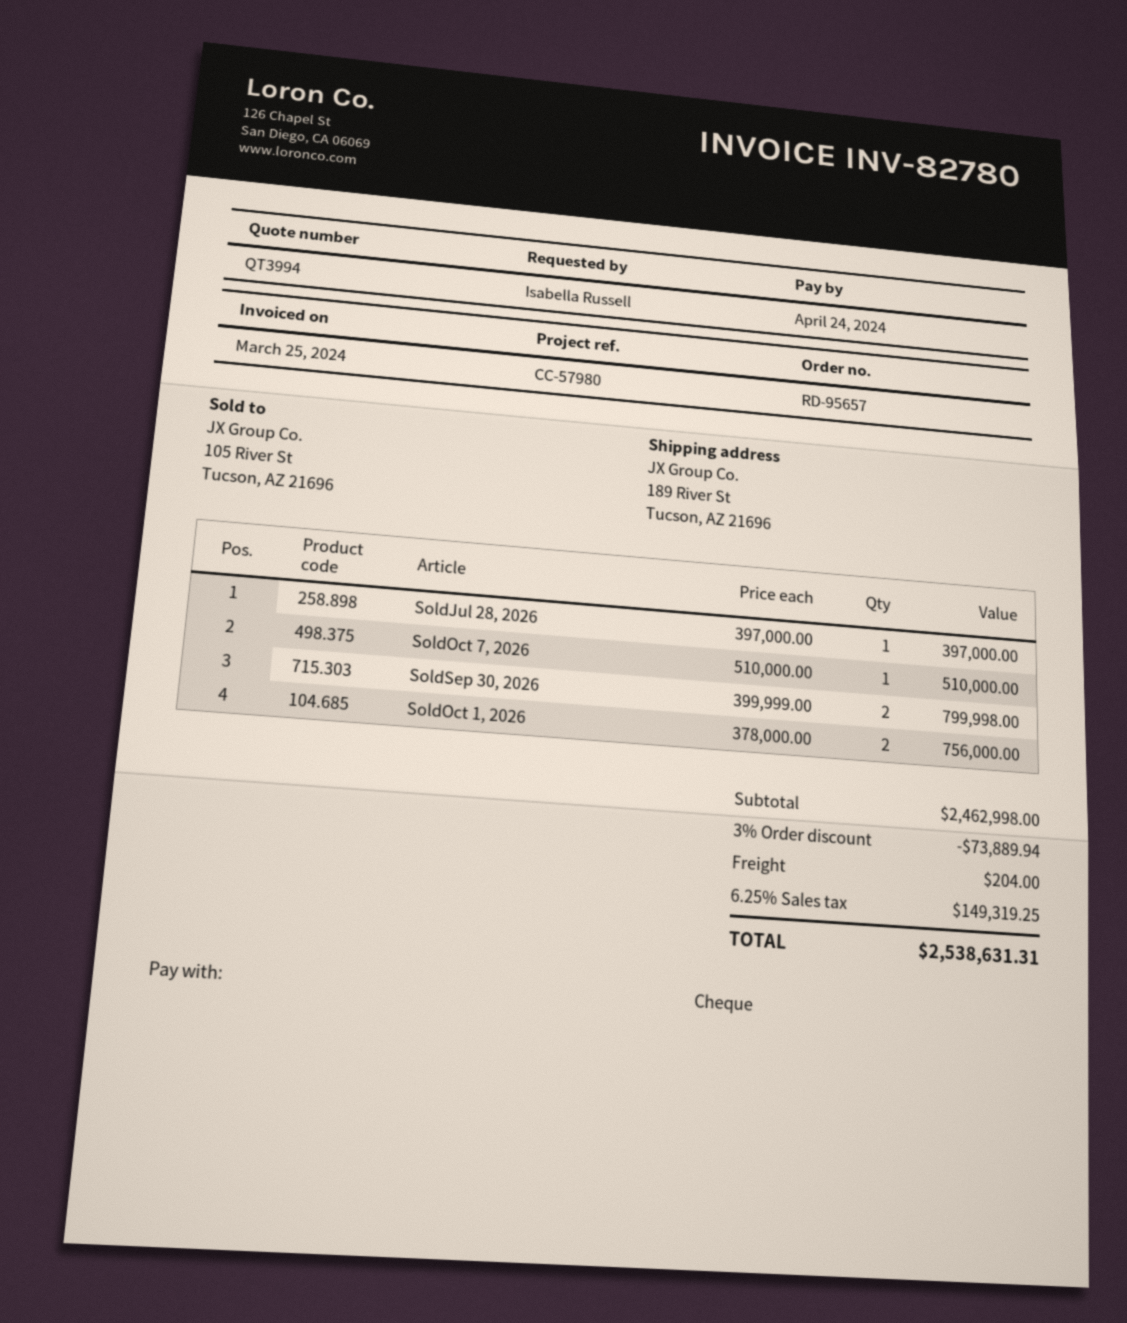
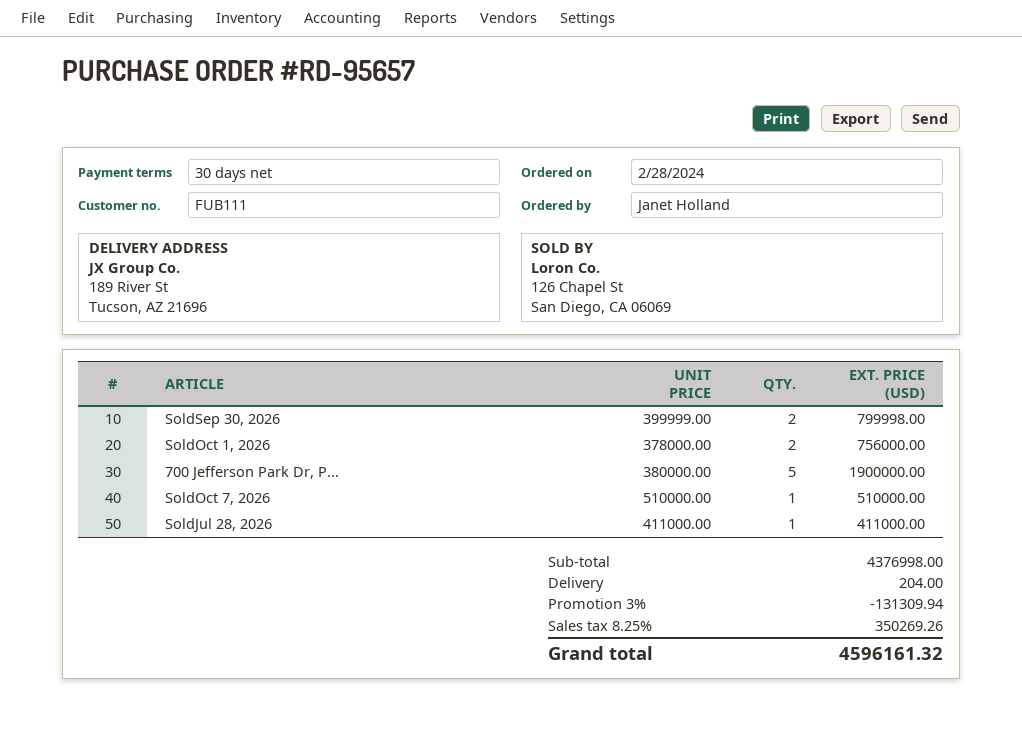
ordered by: Isabella Russell -> Janet Holland
SoldJul 28, 2026: 1 x 397000.00 = 397000.00 -> 1 x 411000.00 = 411000.00
700 Jefferson Park Dr, P...: none -> 5 x 380000.00 = 1900000.00
subtotal: 2462998.00 -> 4376998.00
discount: 3% = 73889.94 -> 3% = 131309.94
tax: 6.25% = 149319.25 -> 8.25% = 350269.26
total: 2538631.31 -> 4596161.32

